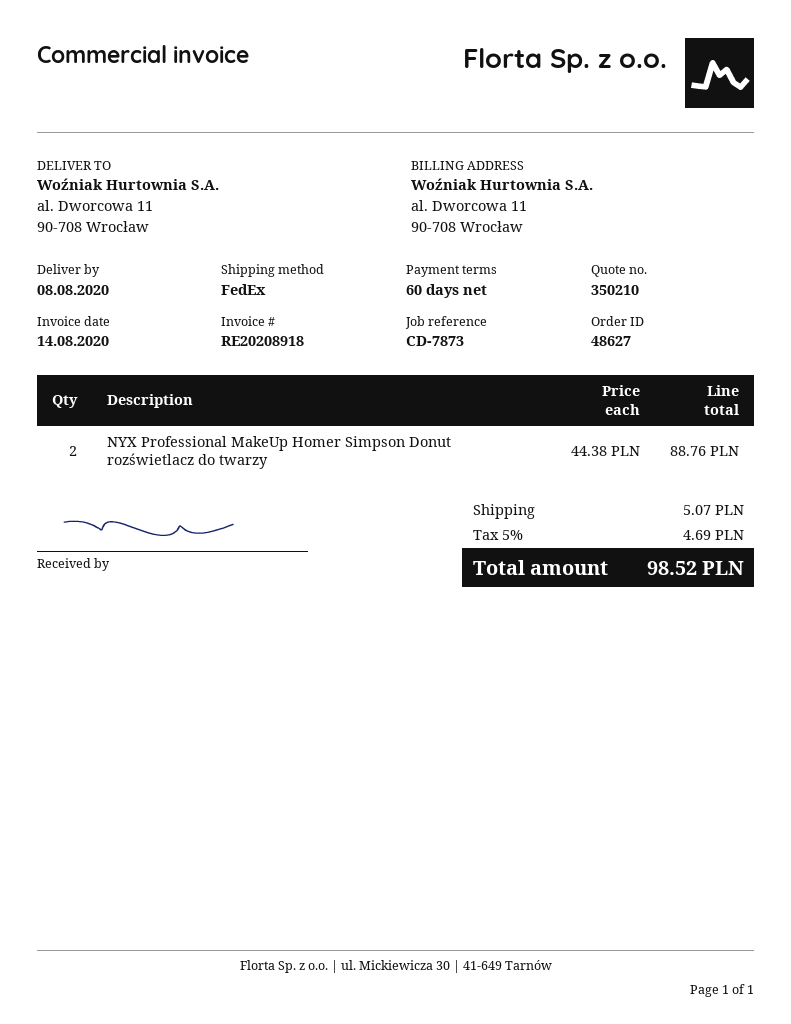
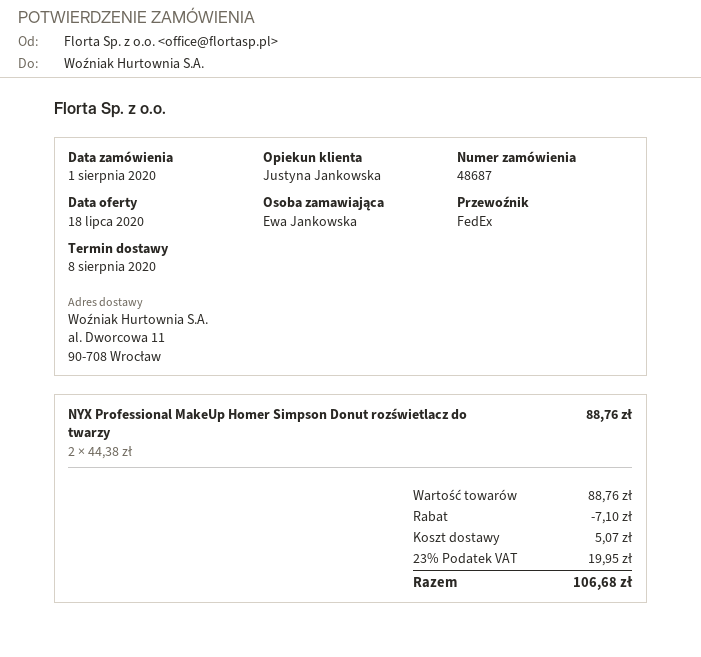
order number: 48627 -> 48687
discount: none -> 7.10
tax: 5% = 4.69 -> 23% = 19.95
total: 98.52 -> 106.68

